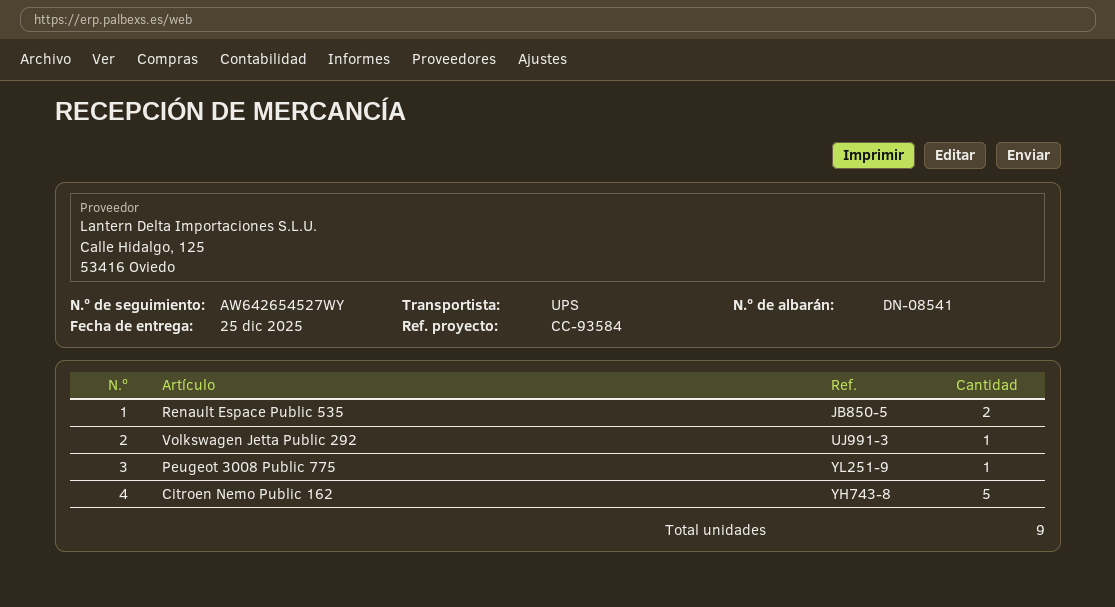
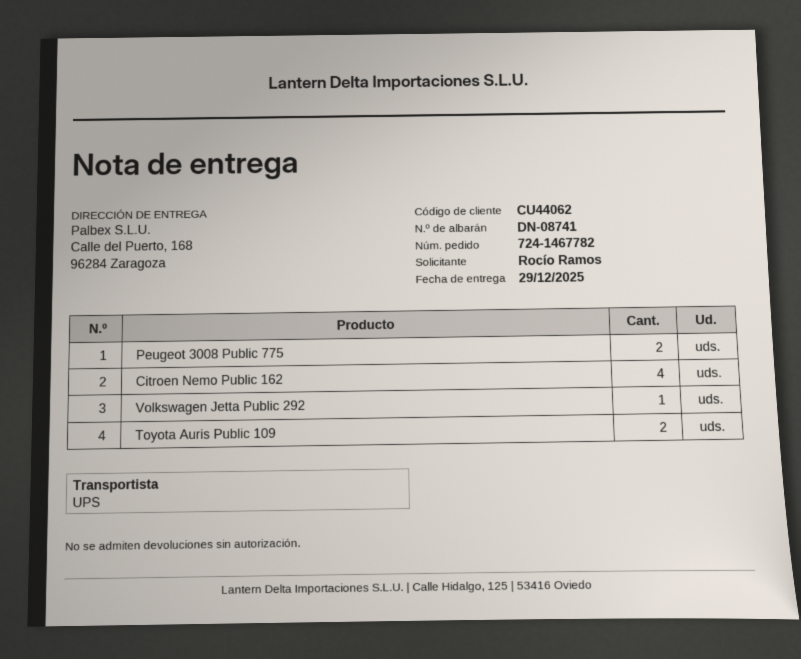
delivery note number: DN-08541 -> DN-08741
delivery date: 2025-12-25 -> 2025-12-29
Renault Espace Public 535: 2 -> none
Peugeot 3008 Public 775: 1 -> 2
Citroen Nemo Public 162: 5 -> 4
Toyota Auris Public 109: none -> 2

